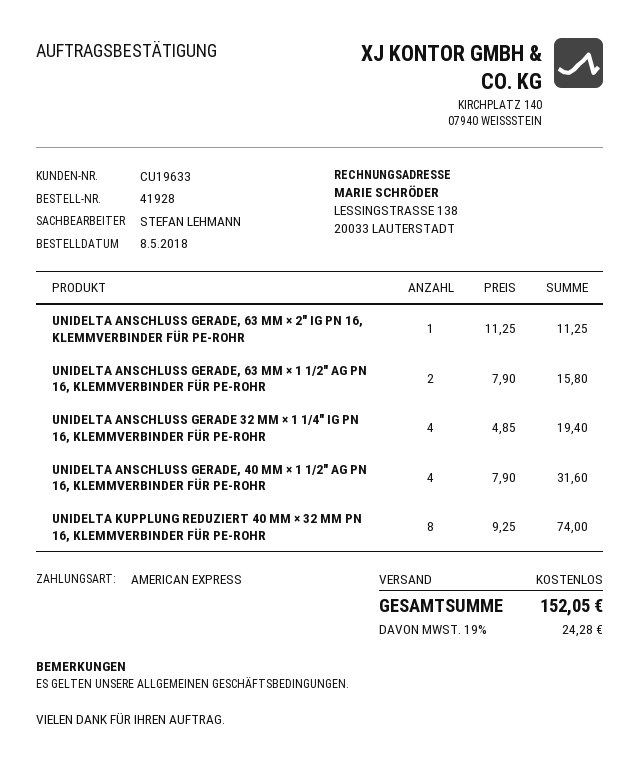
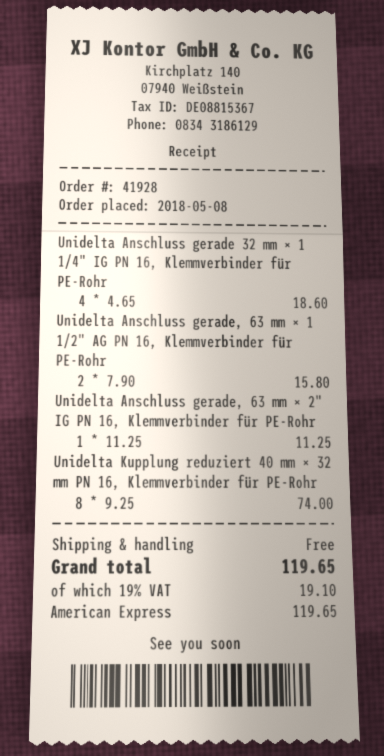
UNIDELTA ANSCHLUSS GERADE 32 MM × 1 1/4" IG PN 16, KLEMMVERBINDER FÜR PE-ROHR: 4 x 4.85 = 19.40 -> 4 x 4.65 = 18.60
UNIDELTA ANSCHLUSS GERADE, 40 MM × 1 1/2" AG PN 16, KLEMMVERBINDER FÜR PE-ROHR: 4 x 7.90 = 31.60 -> none
tax: 19% = 24.28 -> 19% = 19.10
total: 152.05 -> 119.65

